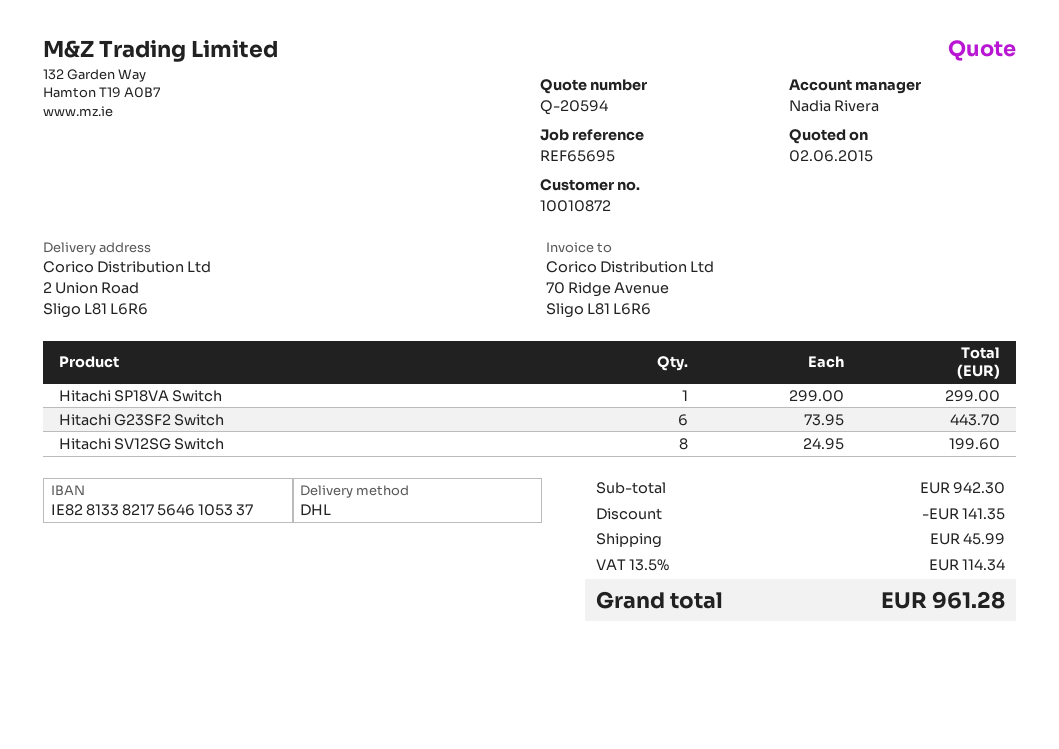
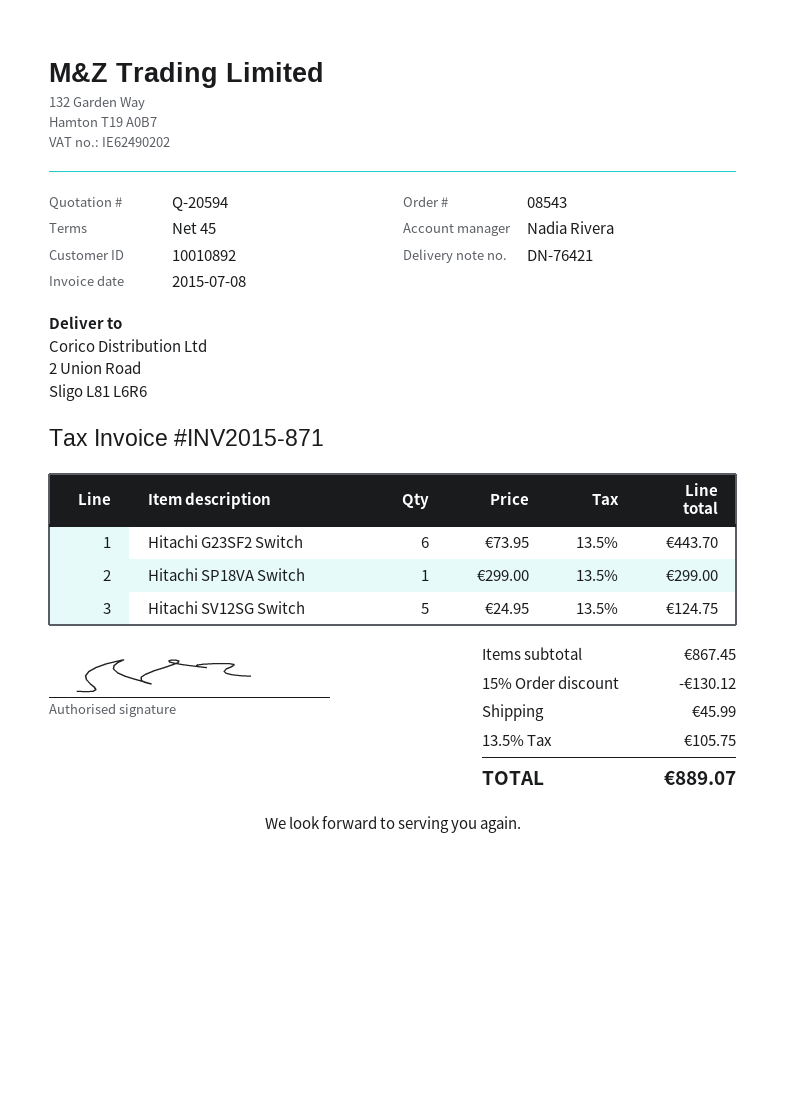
customer number: 10010872 -> 10010892
Hitachi SV12SG Switch: 8 x 24.95 = 199.60 -> 5 x 24.95 = 124.75
subtotal: 942.30 -> 867.45
discount: 141.35 -> 130.12
tax: 13.5% = 114.34 -> 13.5% = 105.75
total: 961.28 -> 889.07

